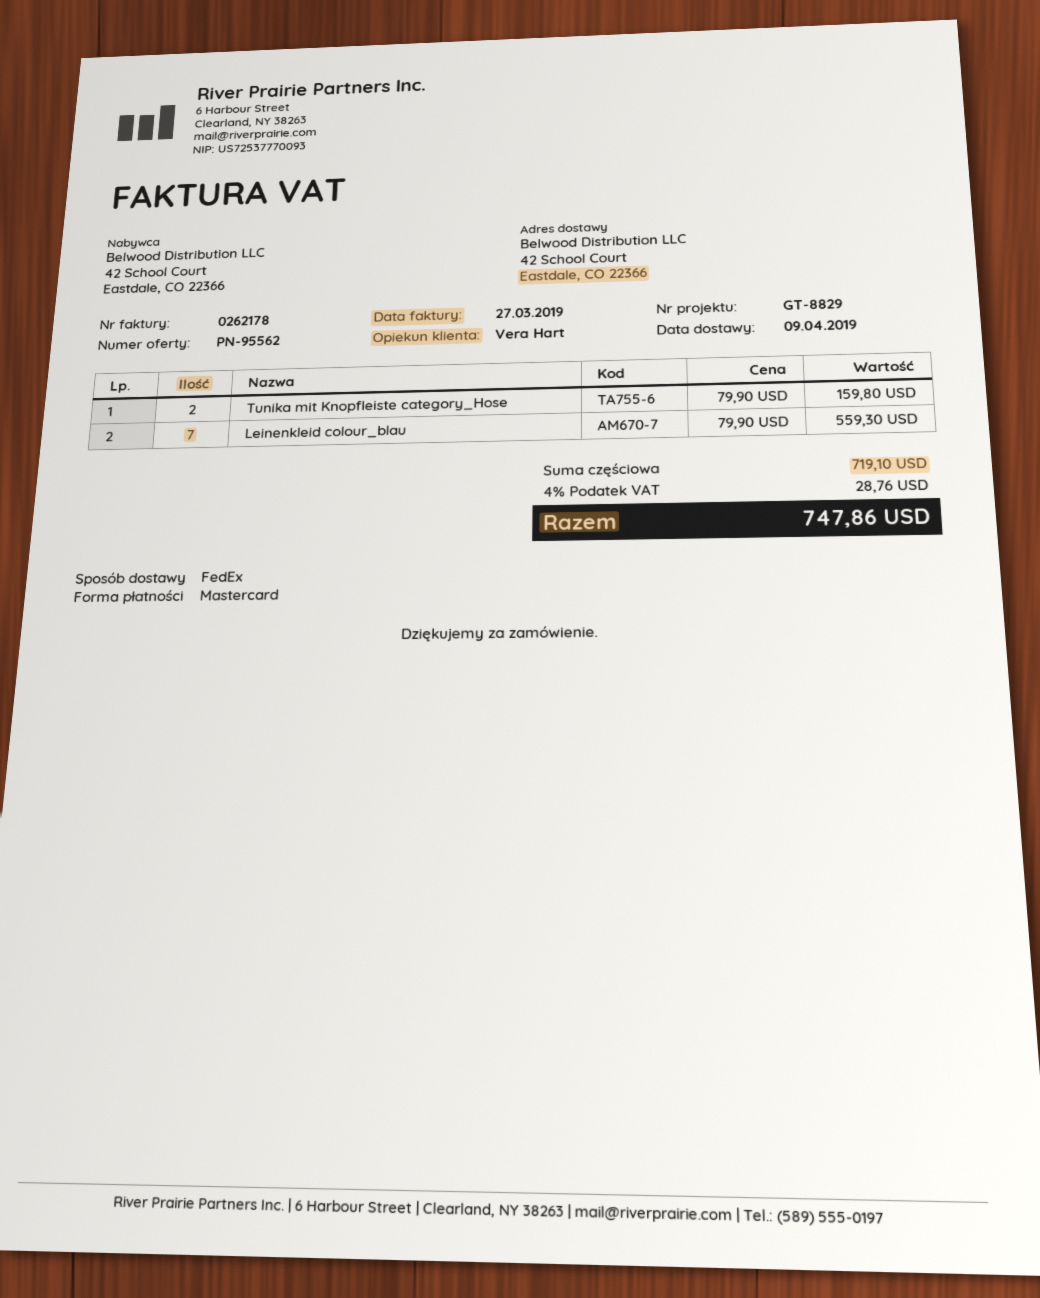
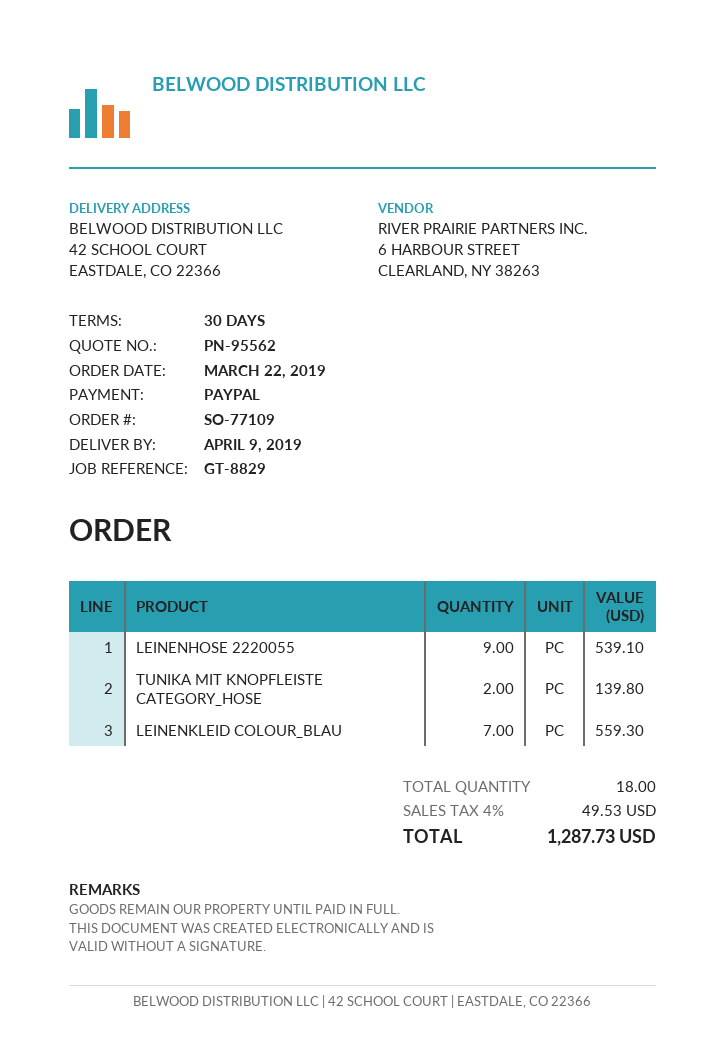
payment method: Mastercard -> PayPal
Tunika mit Knopfleiste category_Hose: 2 for 159.80 -> 2 for 139.80
LEINENHOSE 2220055: none -> 9 for 539.10
tax: 4% = 28.76 -> 4% = 49.53
total: 747.86 -> 1287.73

